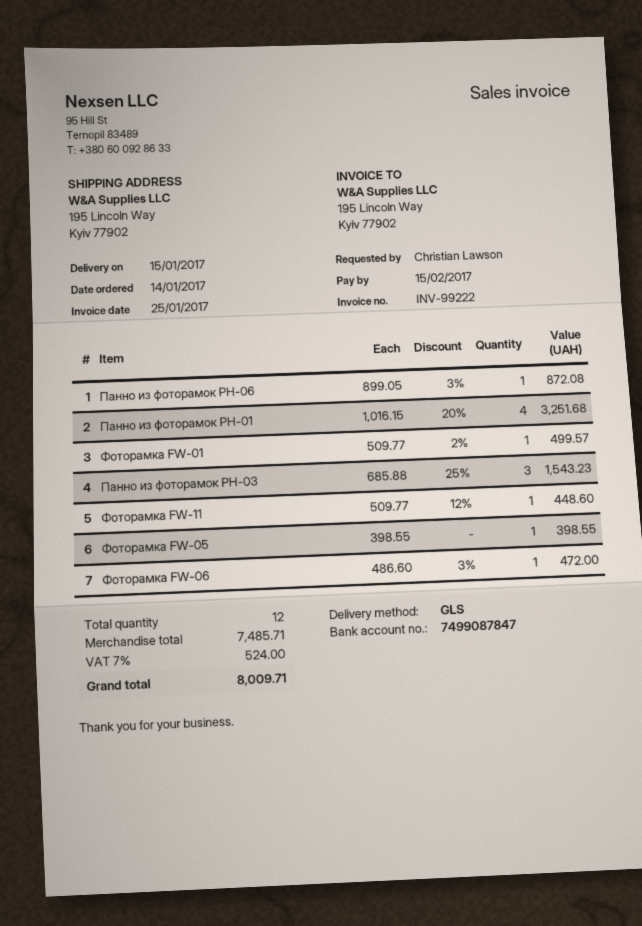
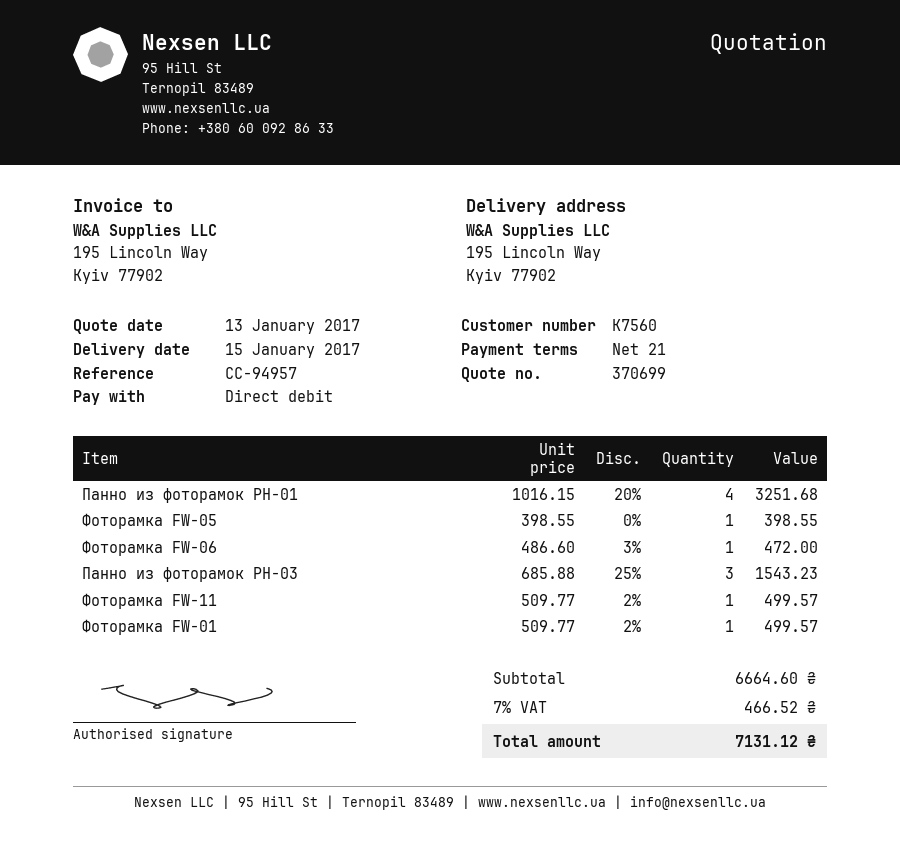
Панно из фоторамок PH-06: 1 x 899.05 - 3% = 872.08 -> none
Фоторамка FW-11: 1 x 509.77 - 12% = 448.60 -> 1 x 509.77 - 2% = 499.57
subtotal: 7485.71 -> 6664.60
tax: 7% = 524.00 -> 7% = 466.52
total: 8009.71 -> 7131.12

